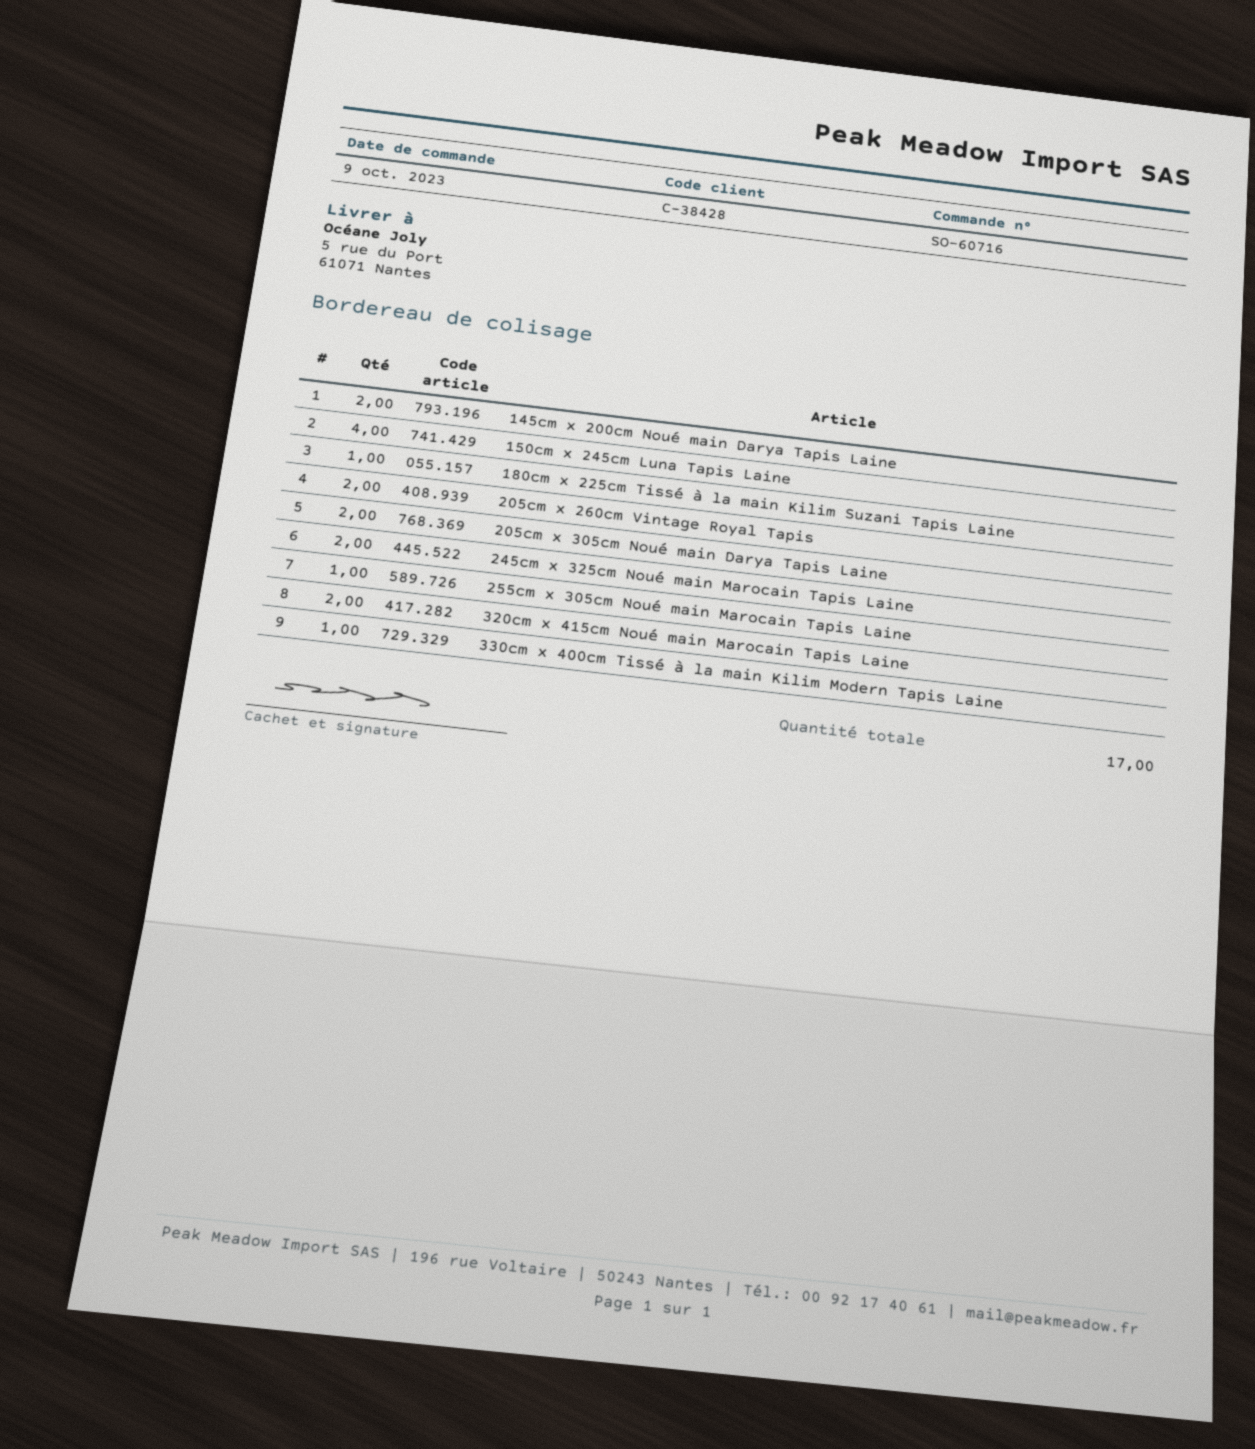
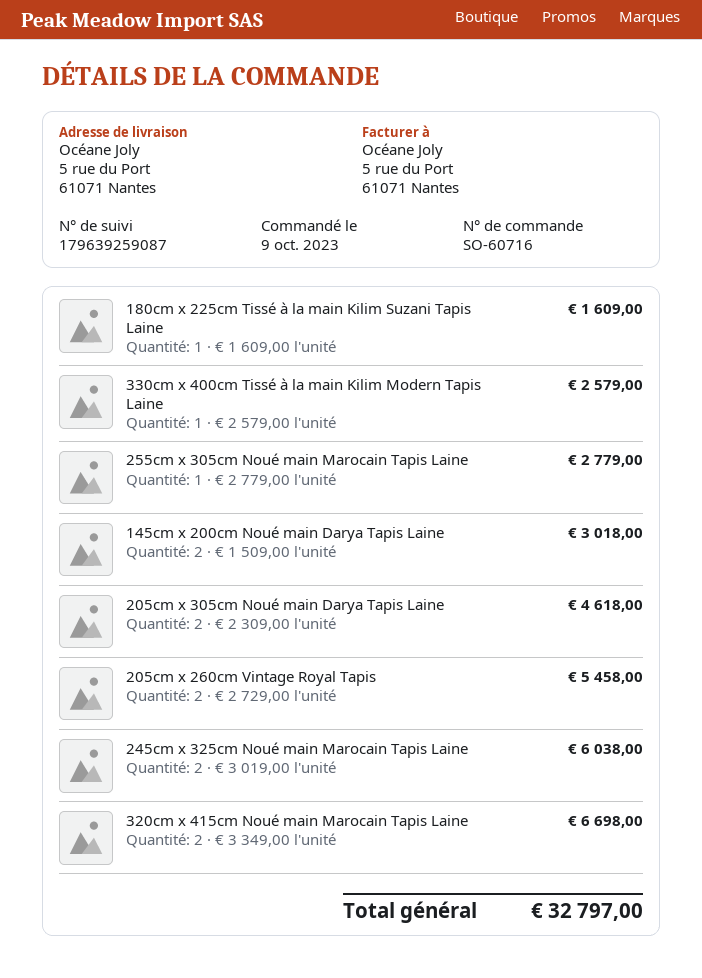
150cm x 245cm Luna Tapis Laine: 4 -> none

